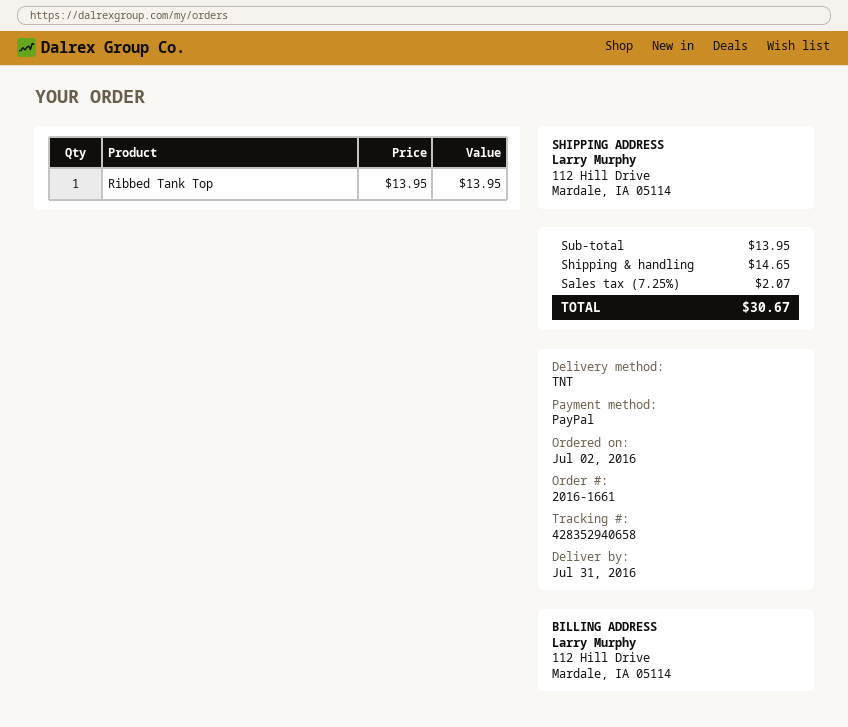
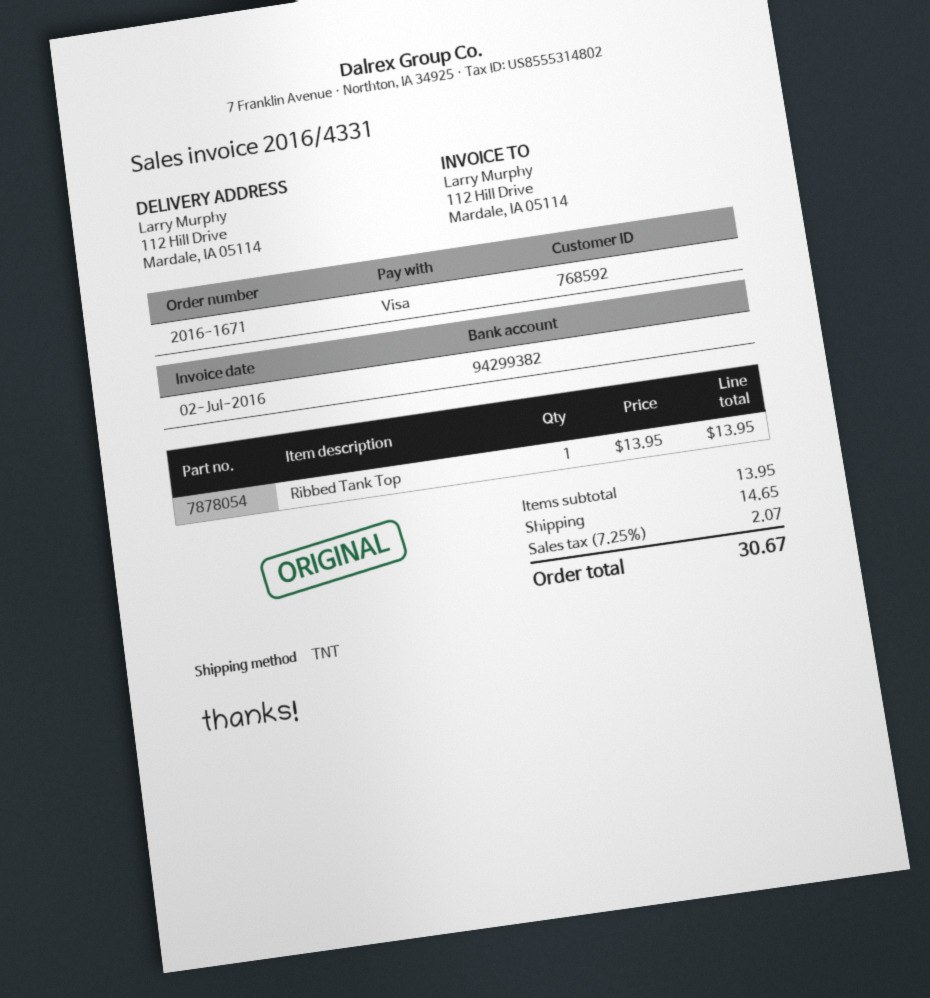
order number: 2016-1661 -> 2016-1671
payment method: PayPal -> Visa

